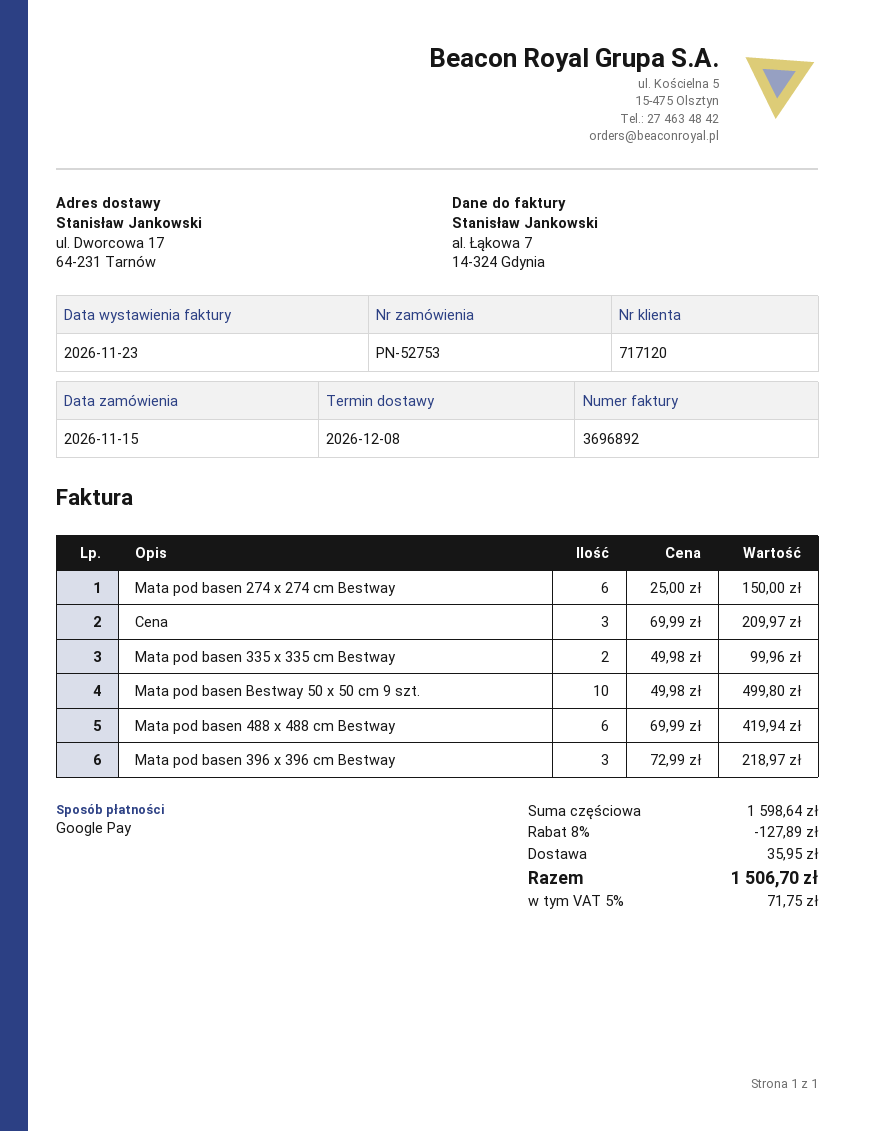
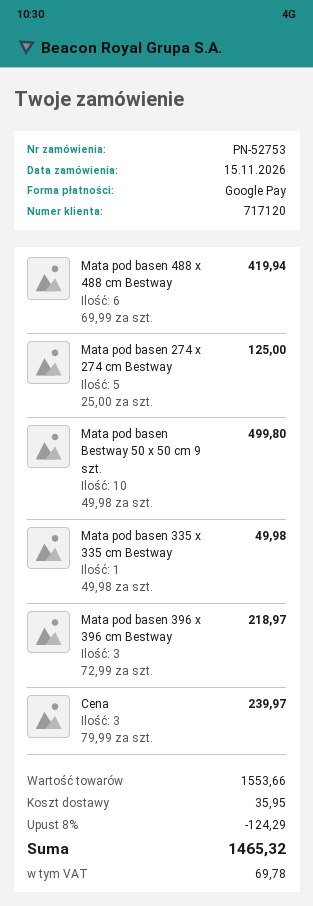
Mata pod basen 274 x 274 cm Bestway: 6 x 25.00 = 150.00 -> 5 x 25.00 = 125.00
Cena: 3 x 69.99 = 209.97 -> 3 x 79.99 = 239.97
Mata pod basen 335 x 335 cm Bestway: 2 x 49.98 = 99.96 -> 1 x 49.98 = 49.98
subtotal: 1598.64 -> 1553.66
discount: 8% = 127.89 -> 8% = 124.29
tax: 71.75 -> 69.78
total: 1506.70 -> 1465.32

